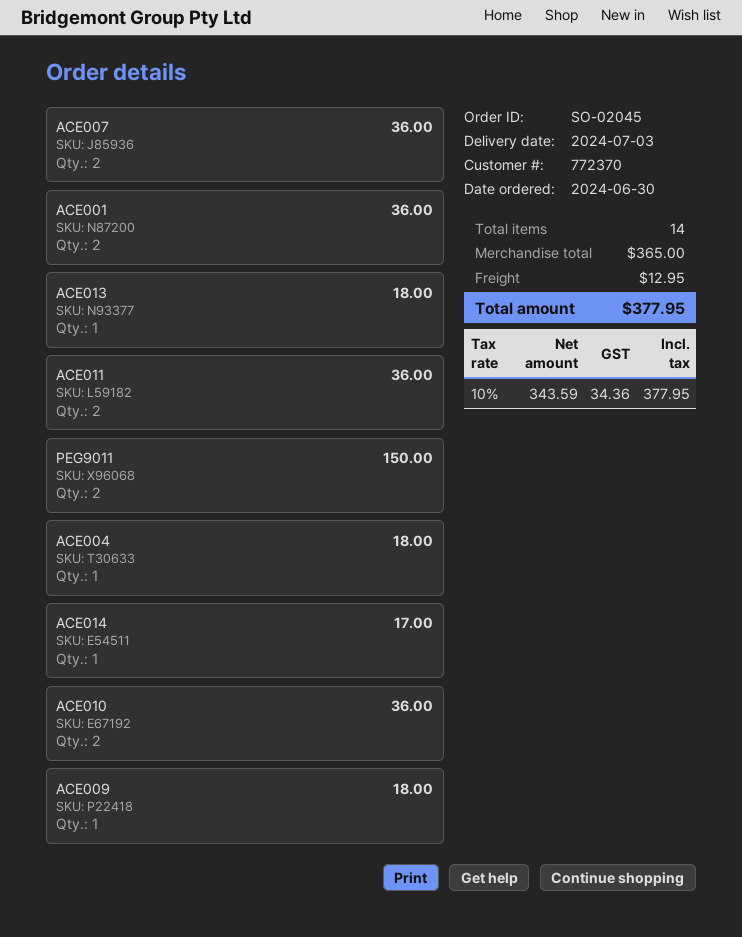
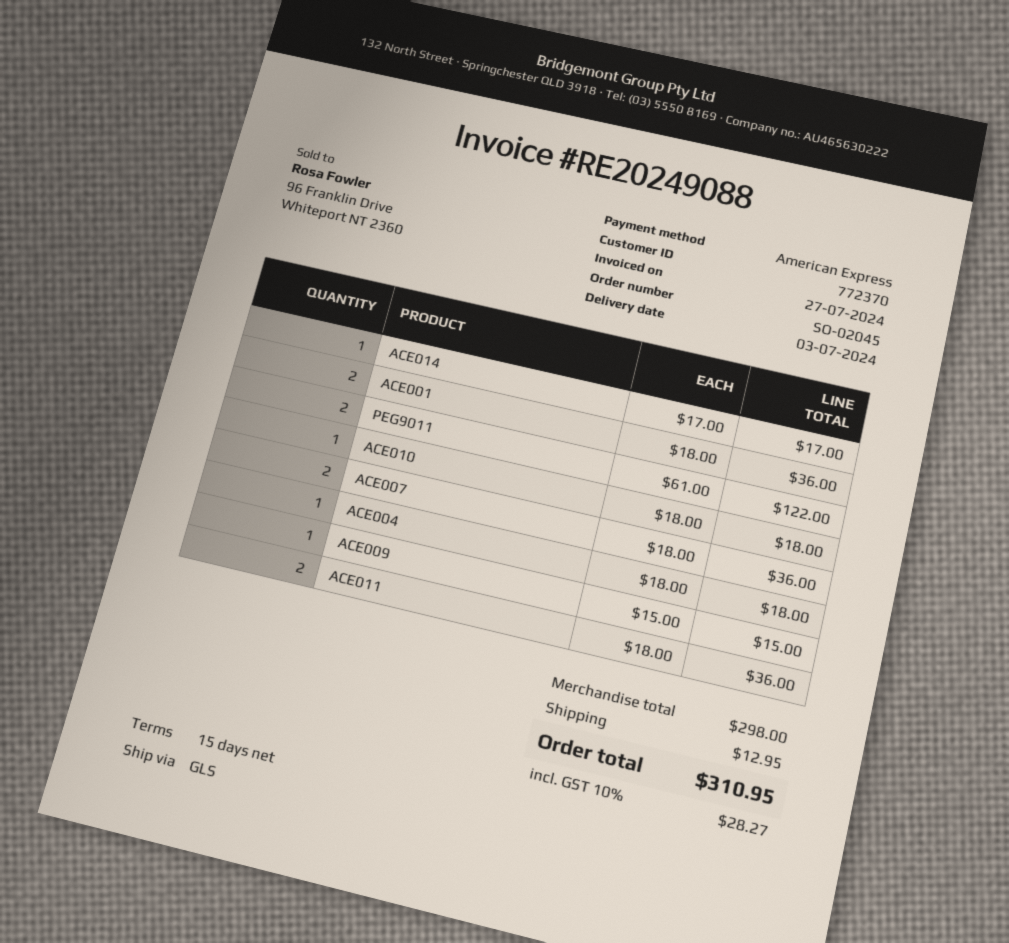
ACE013: 1 for 18.00 -> none
PEG9011: 2 for 150.00 -> 2 for 122.00
ACE010: 2 for 36.00 -> 1 for 18.00
ACE009: 1 for 18.00 -> 1 for 15.00
subtotal: 365.00 -> 298.00
tax: 10% = 34.36 -> 10% = 28.27
total: 377.95 -> 310.95

